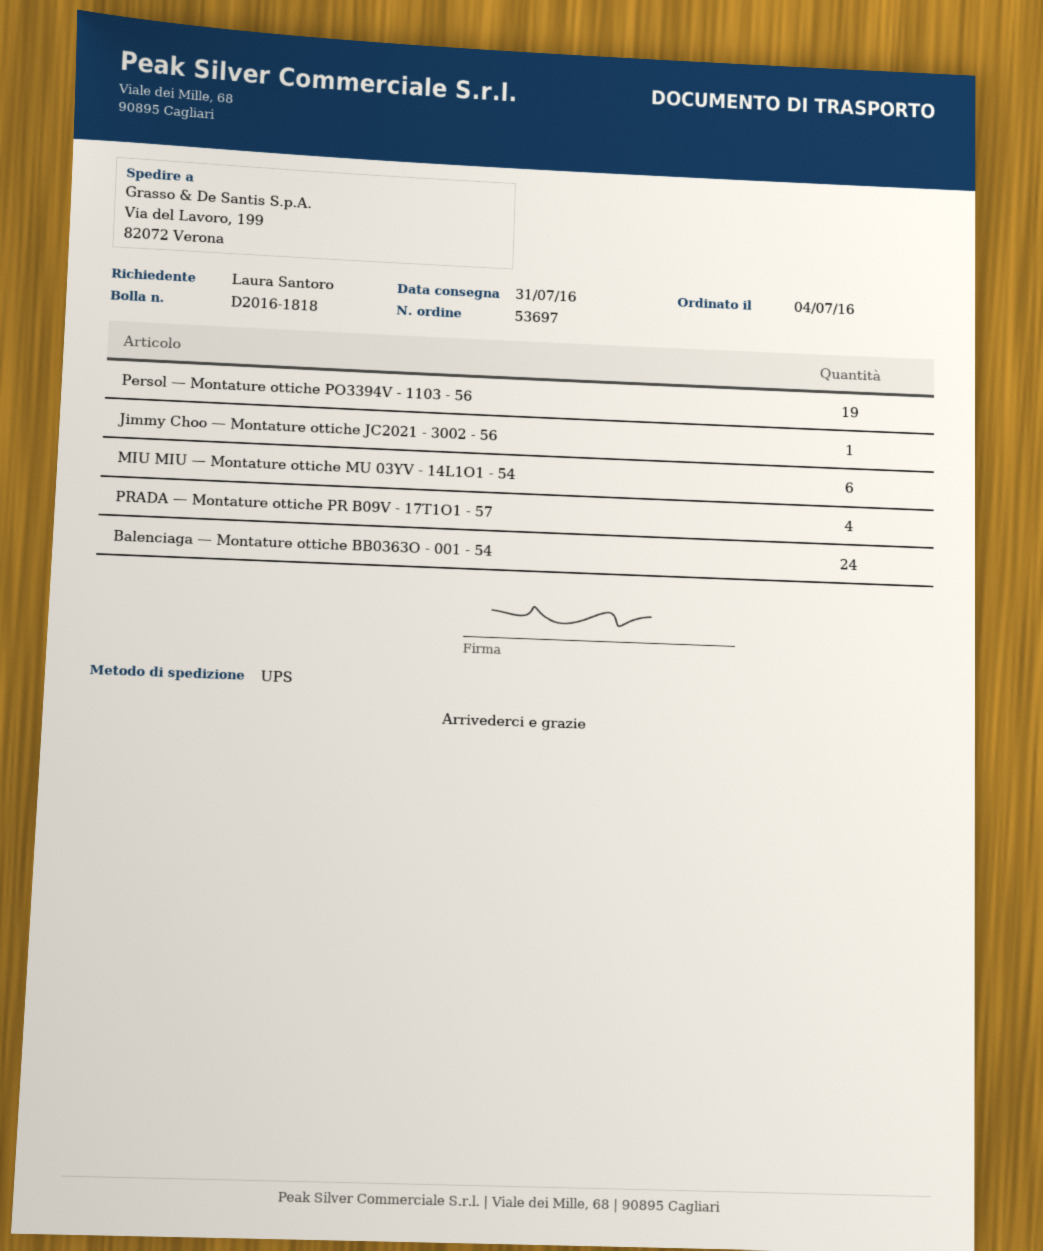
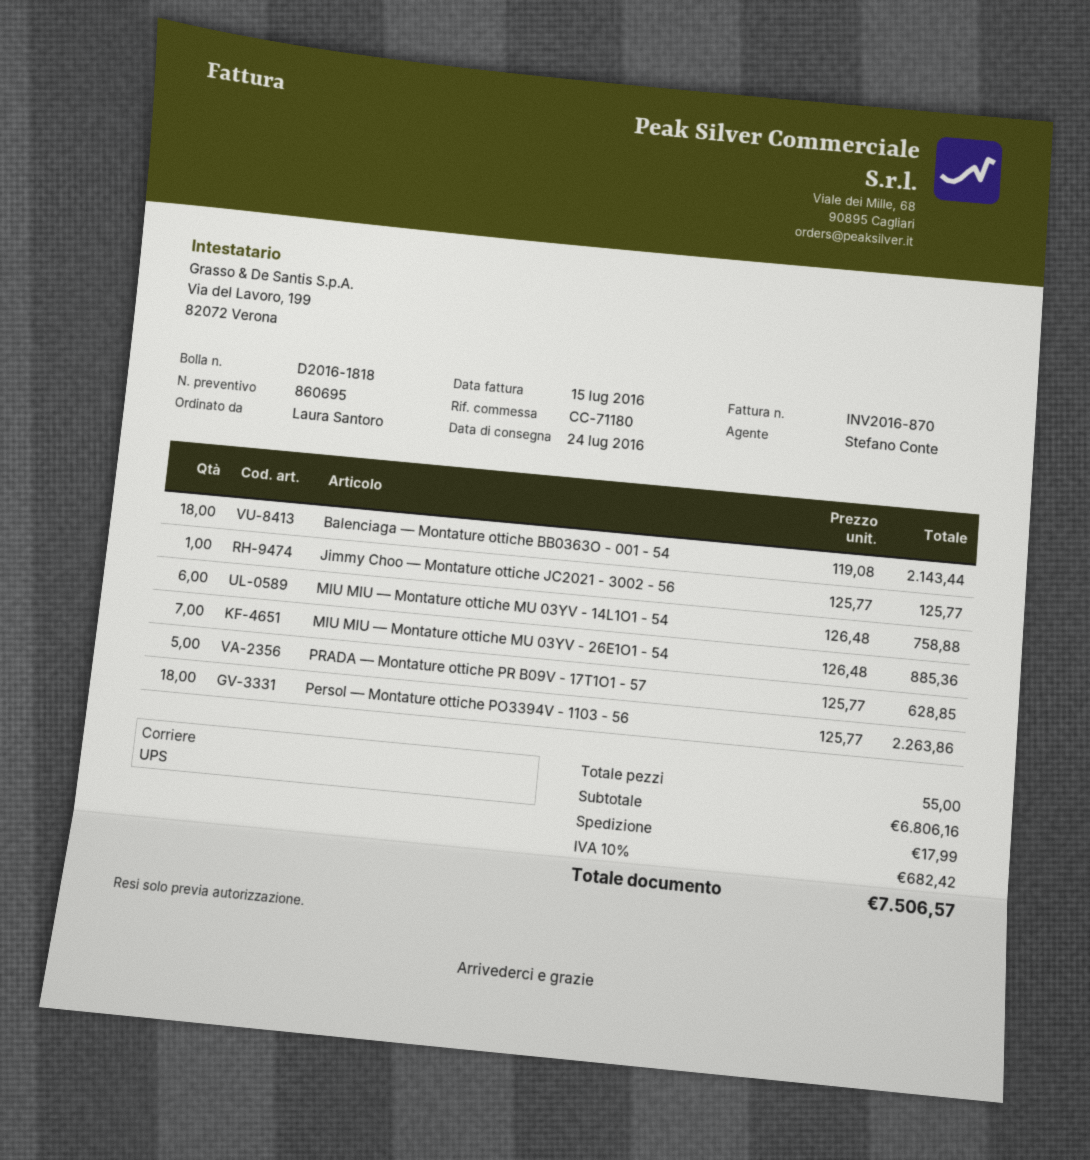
delivery date: 2016-07-31 -> 2016-07-24
Persol — Montature ottiche PO3394V - 1103 - 56: 19 -> 18
PRADA — Montature ottiche PR B09V - 17T1O1 - 57: 4 -> 5
Balenciaga — Montature ottiche BB0363O - 001 - 54: 24 -> 18
MIU MIU — Montature ottiche MU 03YV - 26E1O1 - 54: none -> 7

